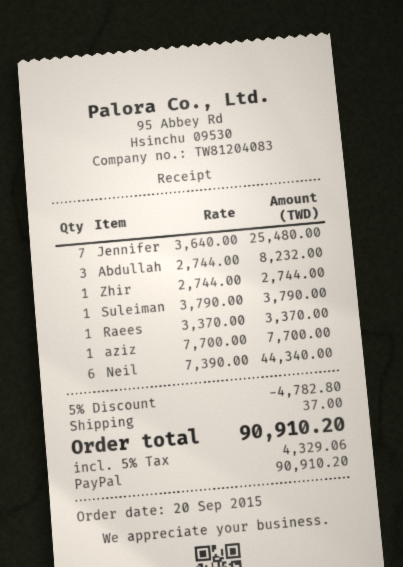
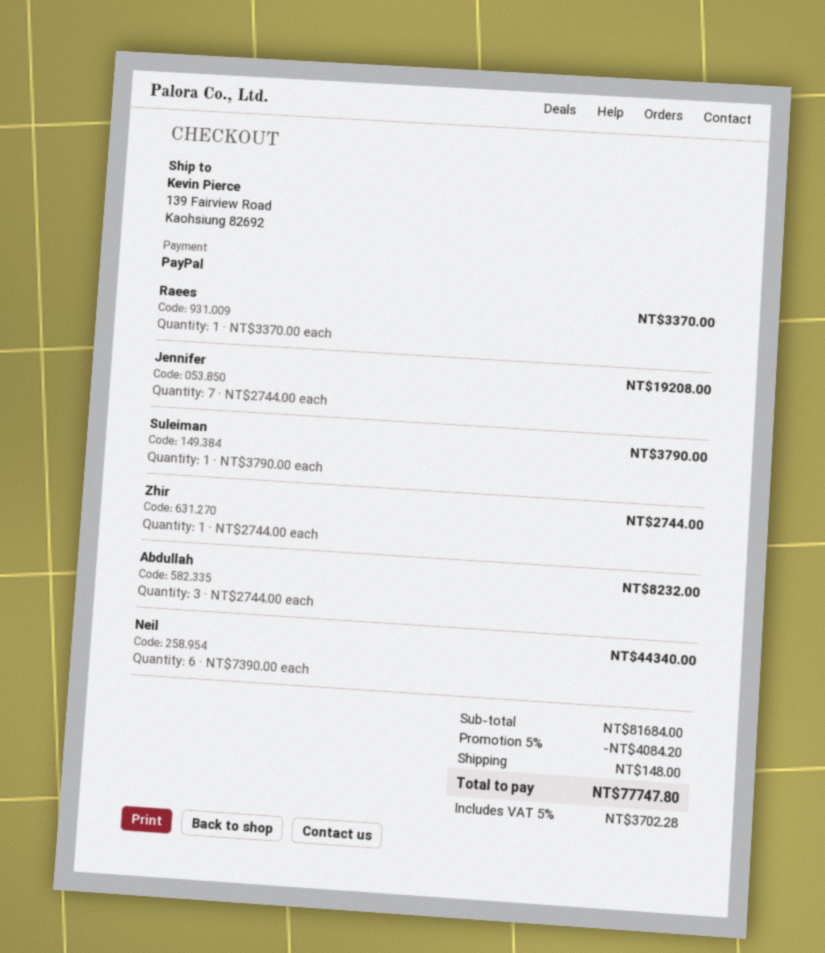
Jennifer: 7 x 3640.00 = 25480.00 -> 7 x 2744.00 = 19208.00
aziz: 1 x 7700.00 = 7700.00 -> none
discount: 5% = 4782.80 -> 5% = 4084.20
shipping: 37.00 -> 148.00
tax: 5% = 4329.06 -> 5% = 3702.28
total: 90910.20 -> 77747.80

